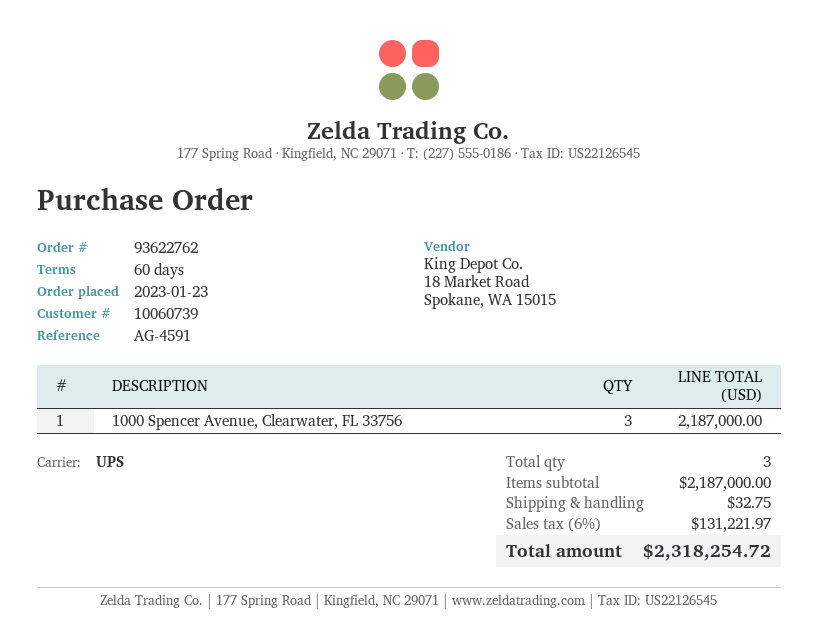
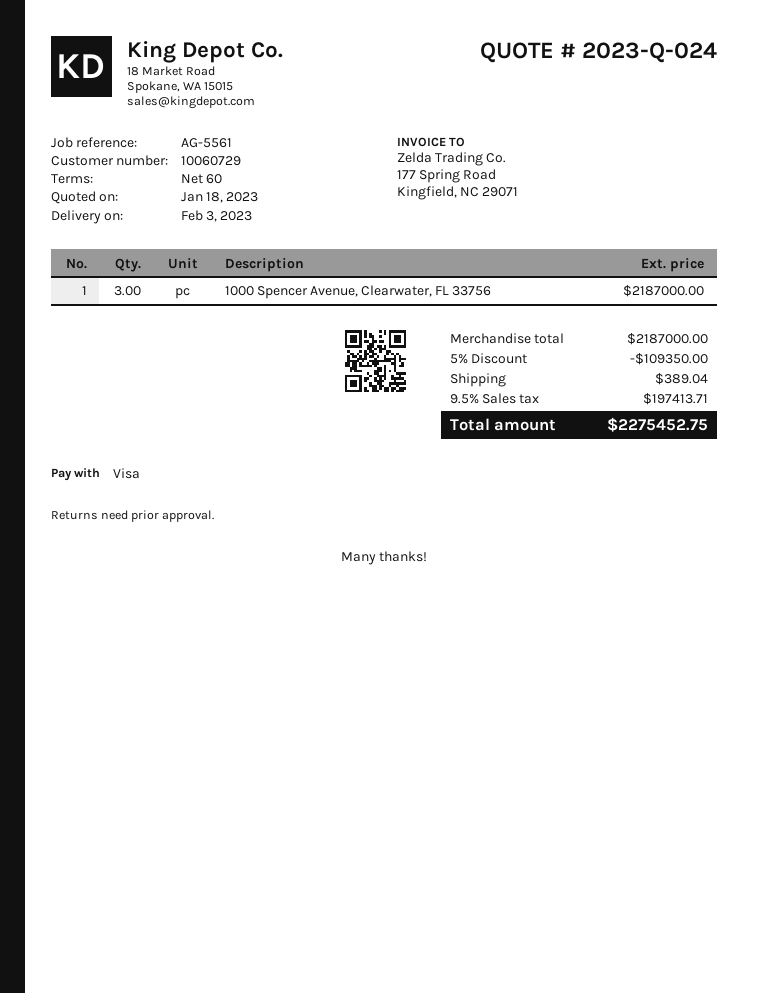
customer number: 10060739 -> 10060729
reference: AG-4591 -> AG-5561
discount: none -> 5% = 109350.00
shipping: 32.75 -> 389.04
tax: 6% = 131221.97 -> 9.5% = 197413.71
total: 2318254.72 -> 2275452.75

